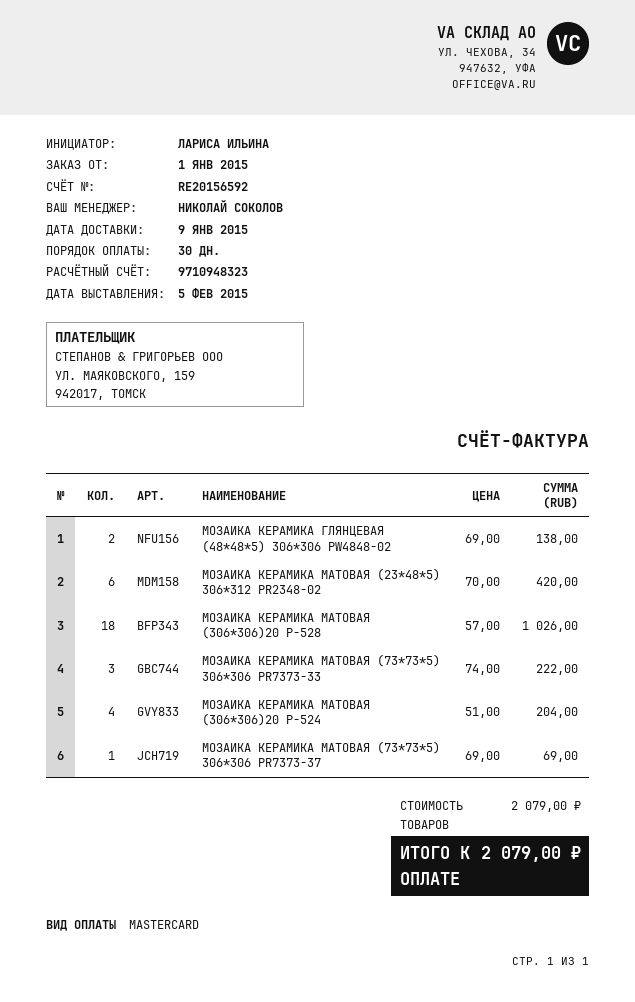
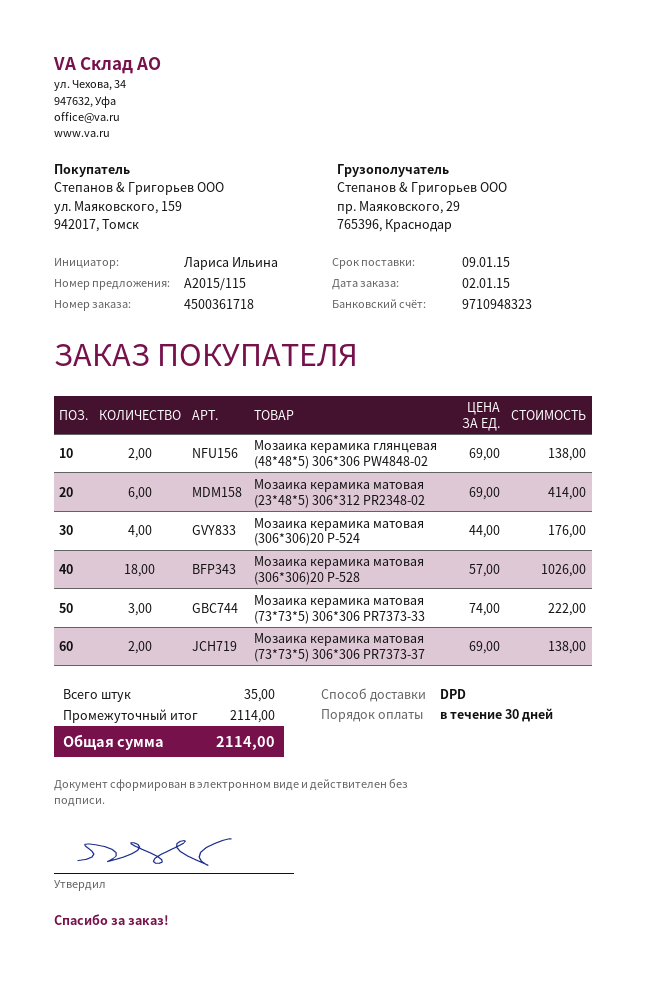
order date: 2015-01-01 -> 2015-01-02
МОЗАИКА КЕРАМИКА МАТОВАЯ (23*48*5) 306*312 PR2348-02: 6 x 70.00 = 420.00 -> 6 x 69.00 = 414.00
МОЗАИКА КЕРАМИКА МАТОВАЯ (306*306)20 P-524: 4 x 51.00 = 204.00 -> 4 x 44.00 = 176.00
МОЗАИКА КЕРАМИКА МАТОВАЯ (73*73*5) 306*306 PR7373-37: 1 x 69.00 = 69.00 -> 2 x 69.00 = 138.00
subtotal: 2079.00 -> 2114.00
total: 2079.00 -> 2114.00

